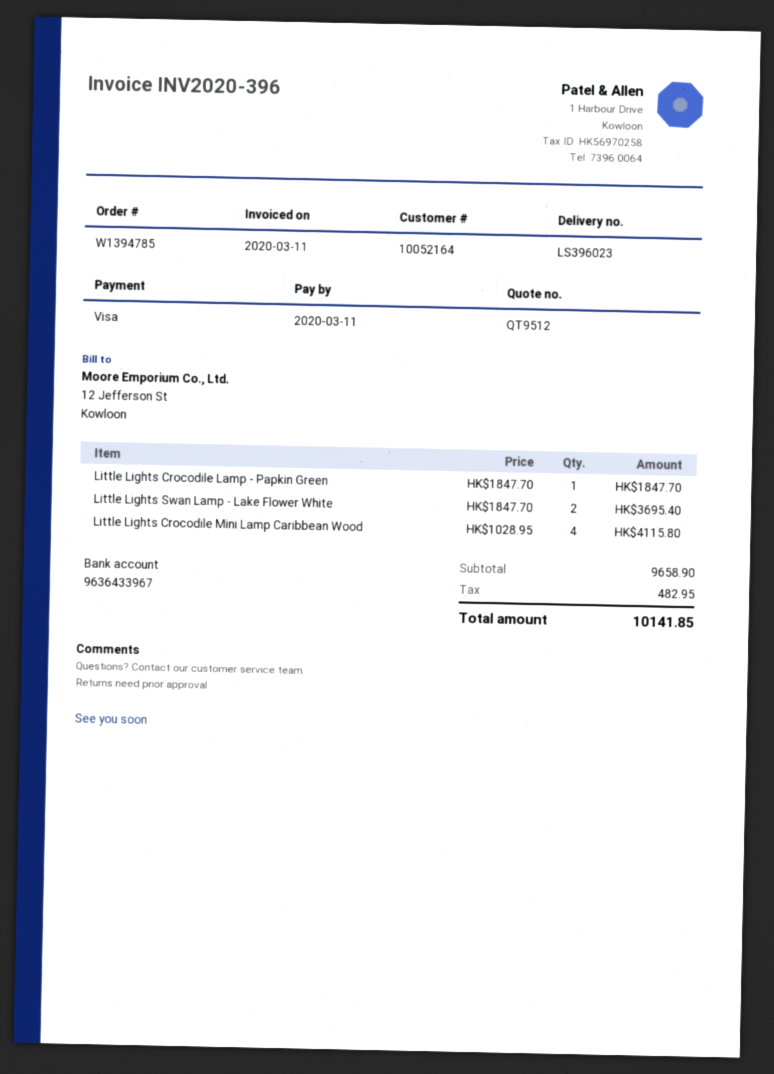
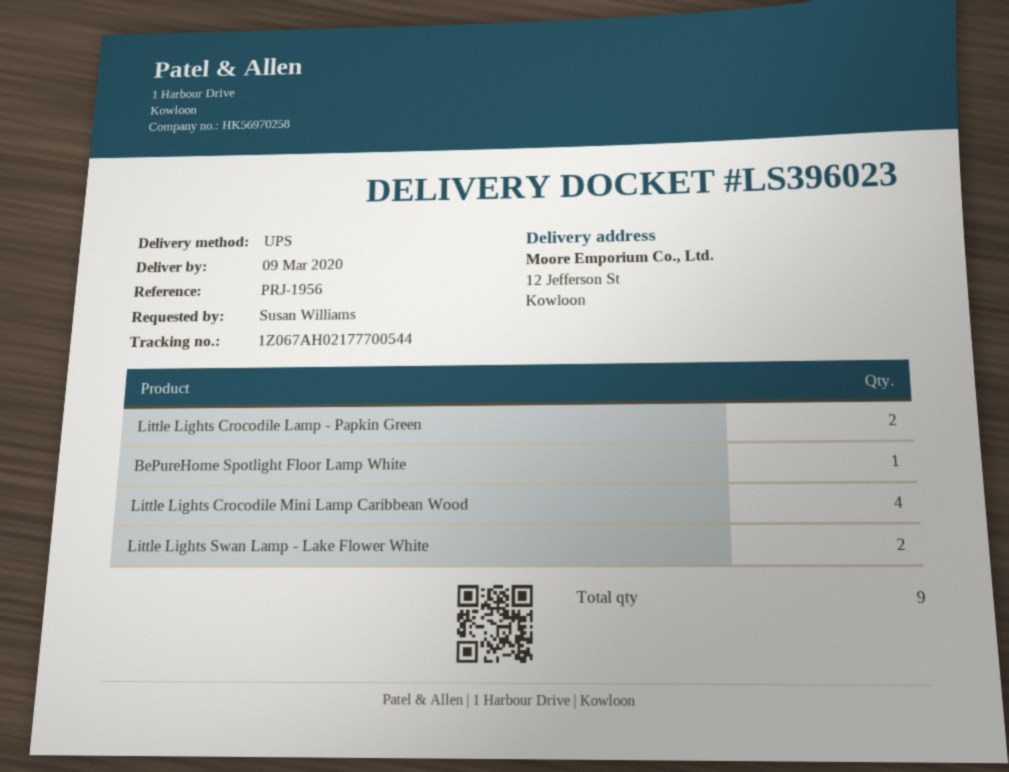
Little Lights Crocodile Lamp - Papkin Green: 1 -> 2
BePureHome Spotlight Floor Lamp White: none -> 1

